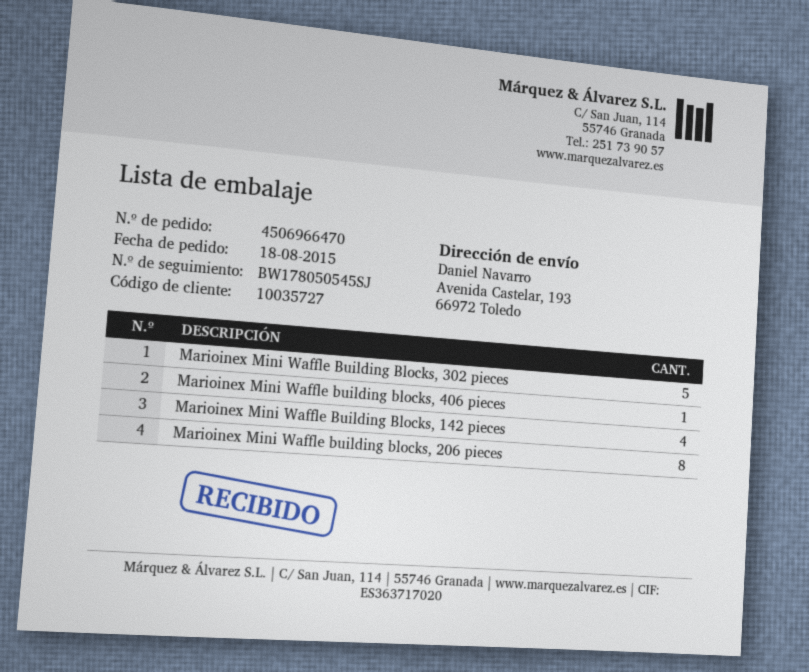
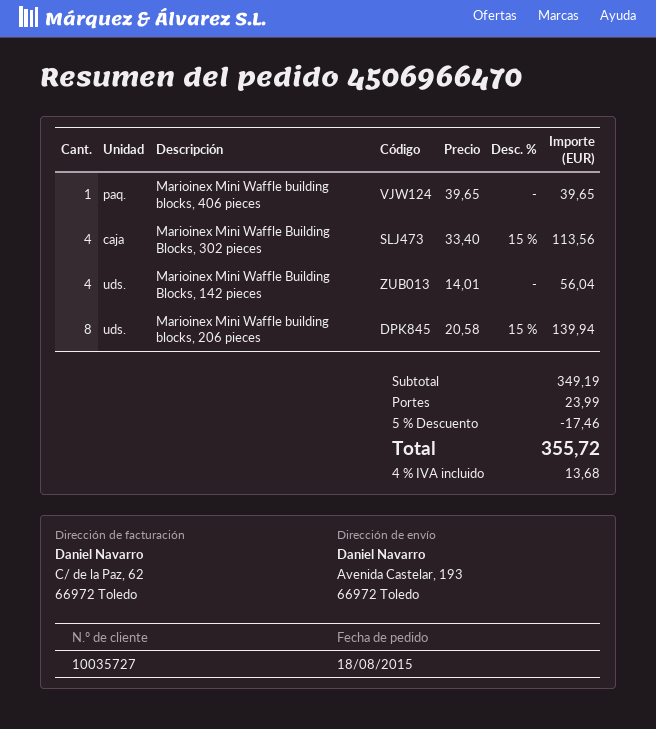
Marioinex Mini Waffle Building Blocks, 302 pieces: 5 -> 4

